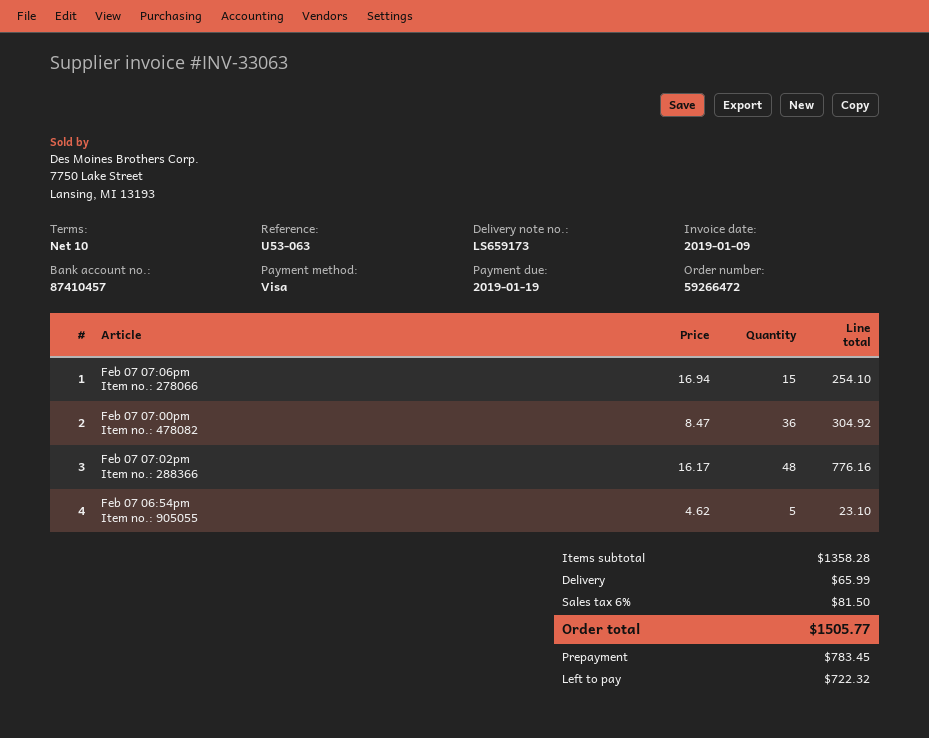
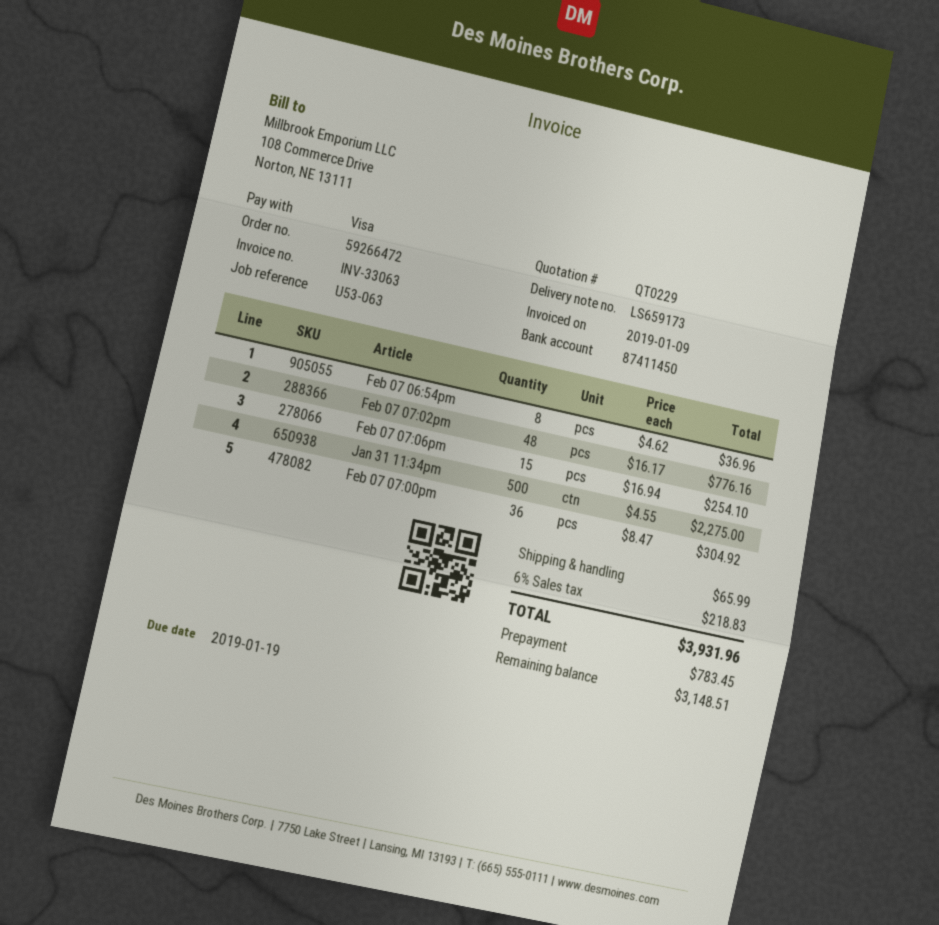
bank account: 87410457 -> 87411450
Feb 07 06:54pm: 5 x 4.62 = 23.10 -> 8 x 4.62 = 36.96
Jan 31 11:34pm: none -> 500 x 4.55 = 2275.00
tax: 6% = 81.50 -> 6% = 218.83
total: 1505.77 -> 3931.96
balance: 722.32 -> 3148.51

